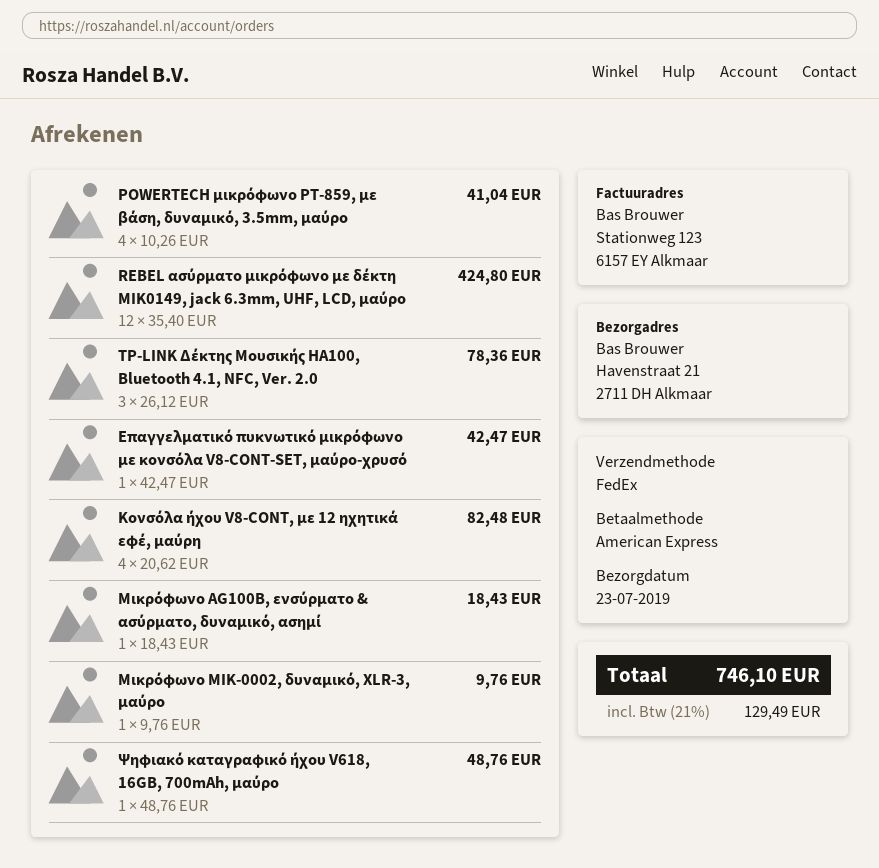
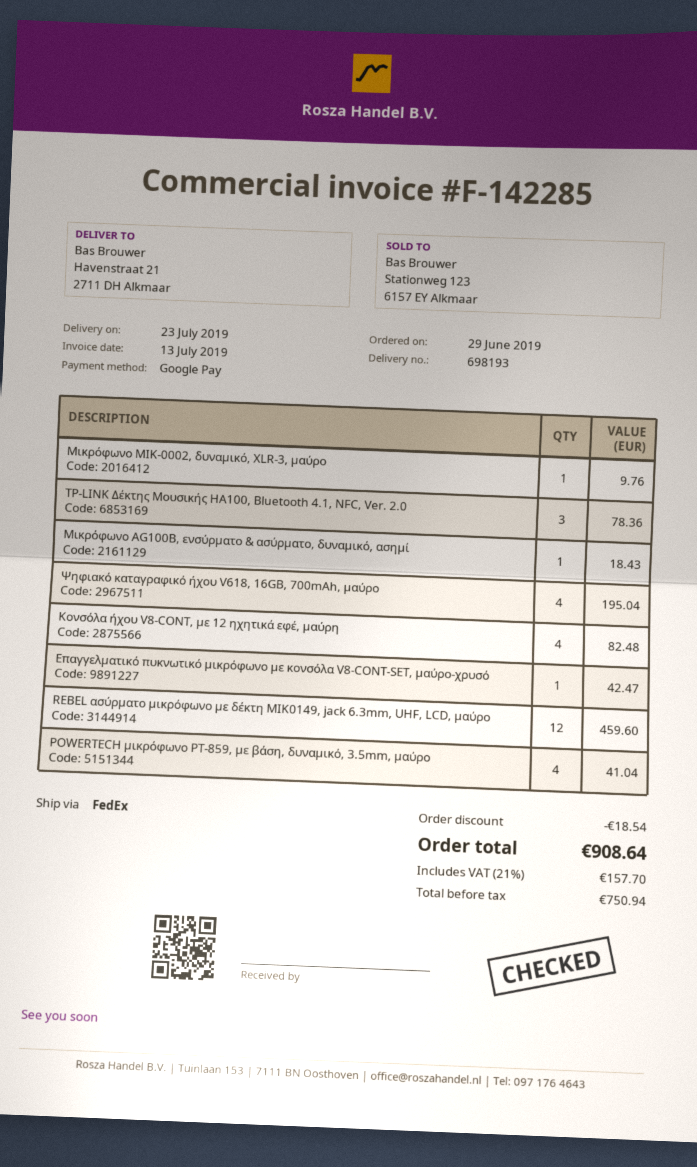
payment method: American Express -> Google Pay
REBEL ασύρματο μικρόφωνο με δέκτη MIK0149, jack 6.3mm, UHF, LCD, μαύρο: 12 for 424.80 -> 12 for 459.60
Ψηφιακό καταγραφικό ήχου V618, 16GB, 700mAh, μαύρο: 1 for 48.76 -> 4 for 195.04
discount: none -> 18.54
tax: 21% = 129.49 -> 21% = 157.70
total: 746.10 -> 908.64

